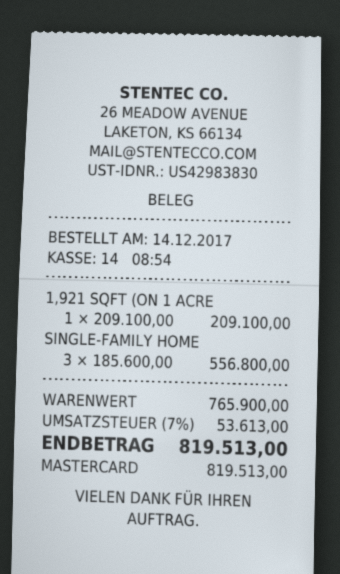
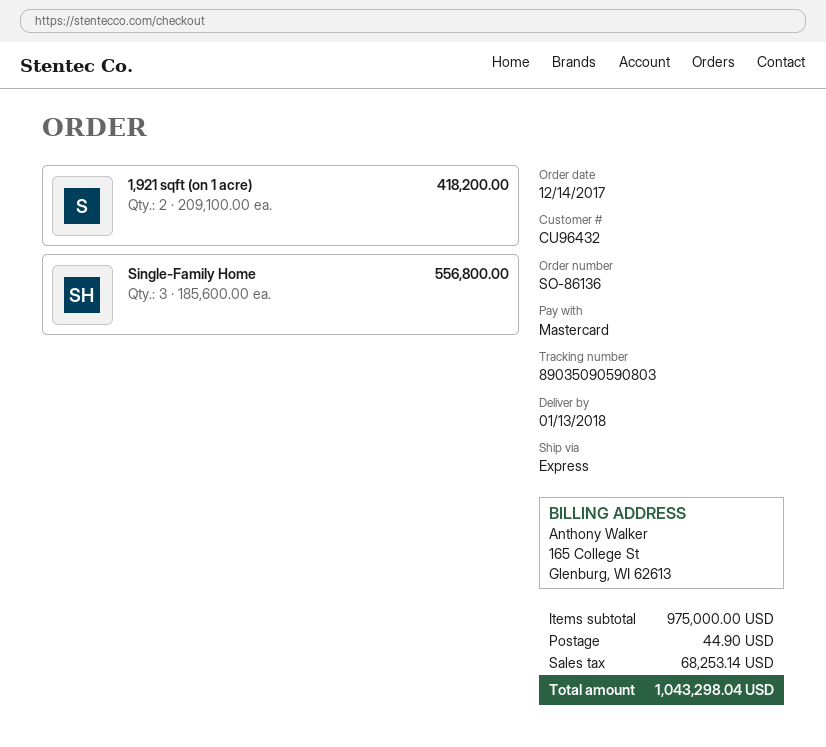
1,921 SQFT (ON 1 ACRE: 1 x 209100.00 = 209100.00 -> 2 x 209100.00 = 418200.00
subtotal: 765900.00 -> 975000.00
shipping: none -> 44.90
tax: 53613.00 -> 68253.14
total: 819513.00 -> 1043298.04

